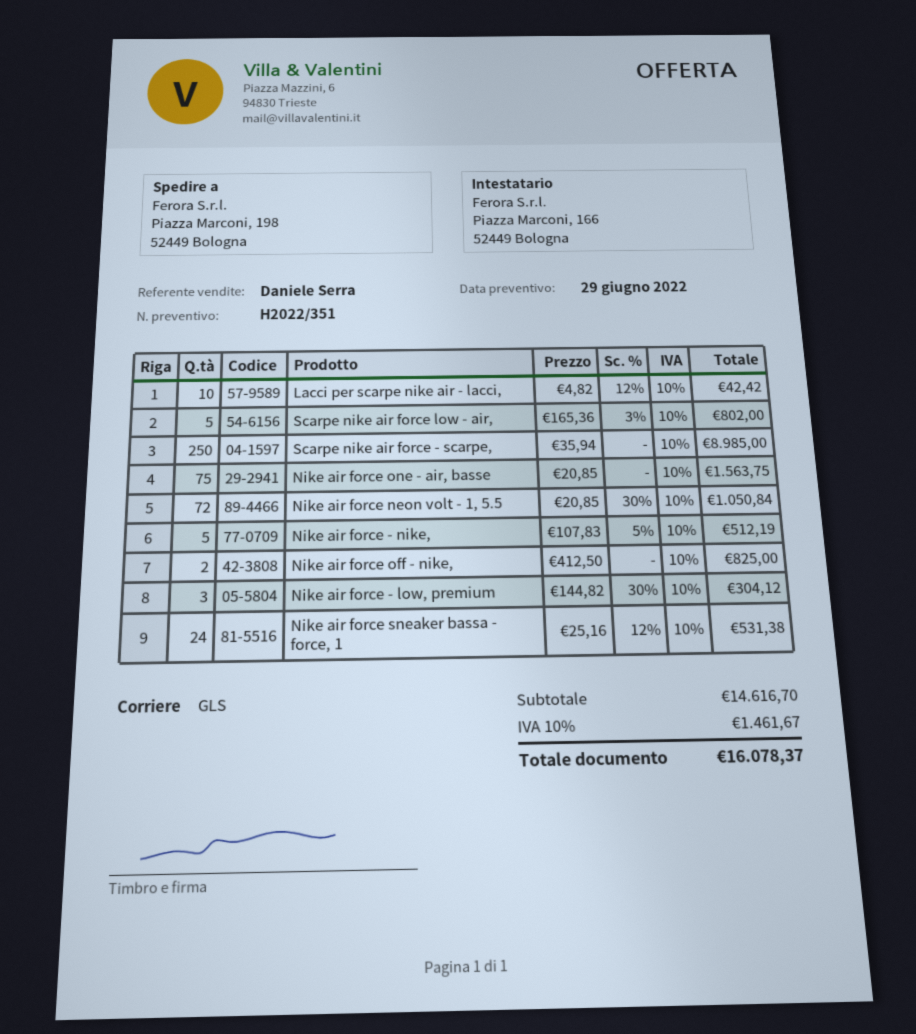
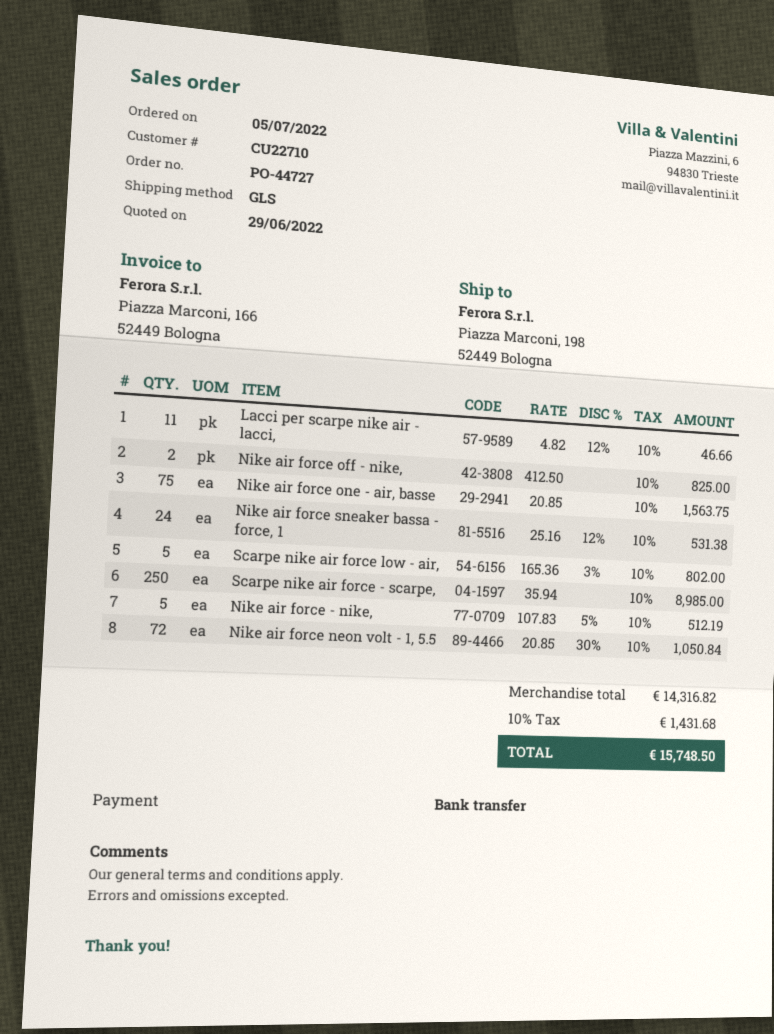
Lacci per scarpe nike air - lacci,: 10 x 4.82 - 12% = 42.42 -> 11 x 4.82 - 12% = 46.66
Nike air force - low, premium: 3 x 144.82 - 30% = 304.12 -> none
subtotal: 14616.70 -> 14316.82
tax: 10% = 1461.67 -> 10% = 1431.68
total: 16078.37 -> 15748.50

